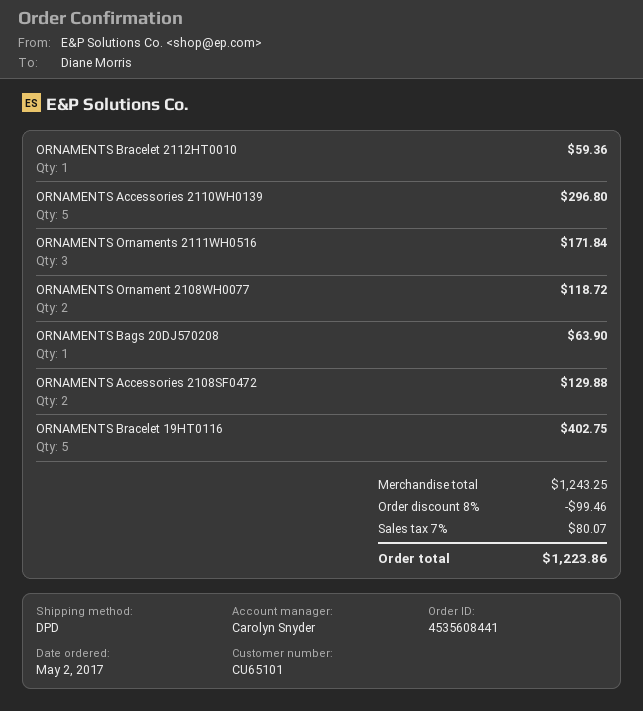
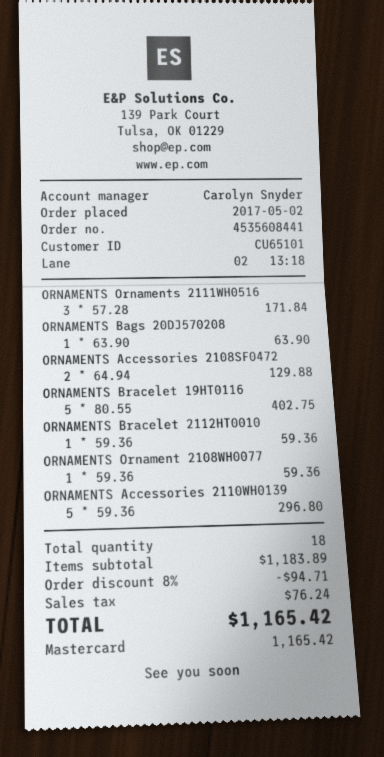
ORNAMENTS Ornament 2108WH0077: 2 for 118.72 -> 1 for 59.36
subtotal: 1243.25 -> 1183.89
discount: 8% = 99.46 -> 8% = 94.71
tax: 80.07 -> 76.24
total: 1223.86 -> 1165.42

